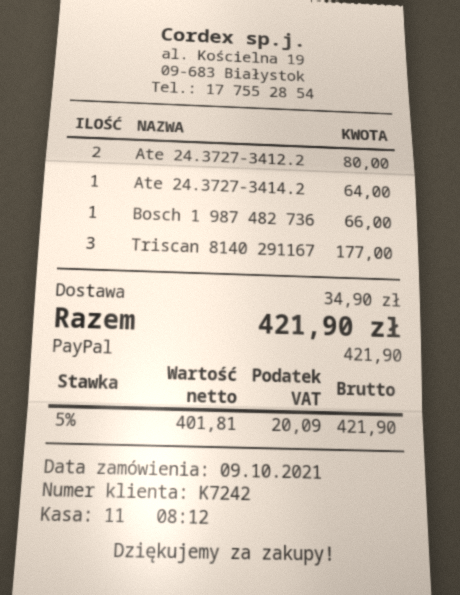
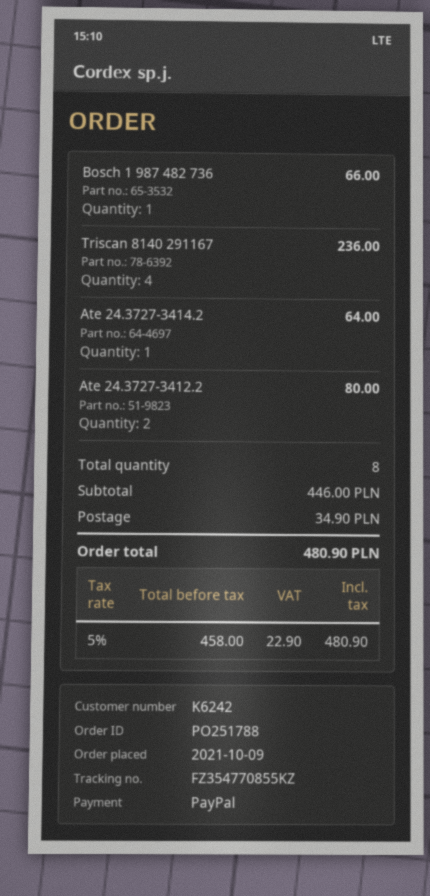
customer number: K7242 -> K6242
Triscan 8140 291167: 3 for 177.00 -> 4 for 236.00
net: 401.81 -> 458.00
tax: 5% = 20.09 -> 5% = 22.90
total: 421.90 -> 480.90

